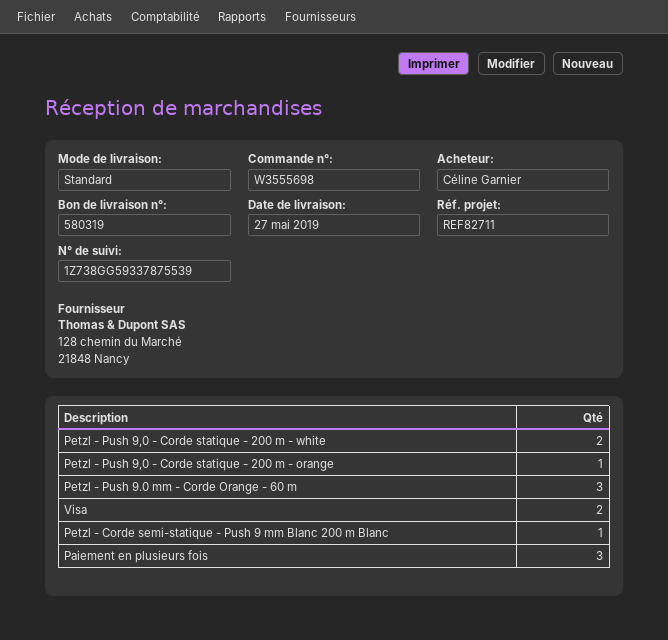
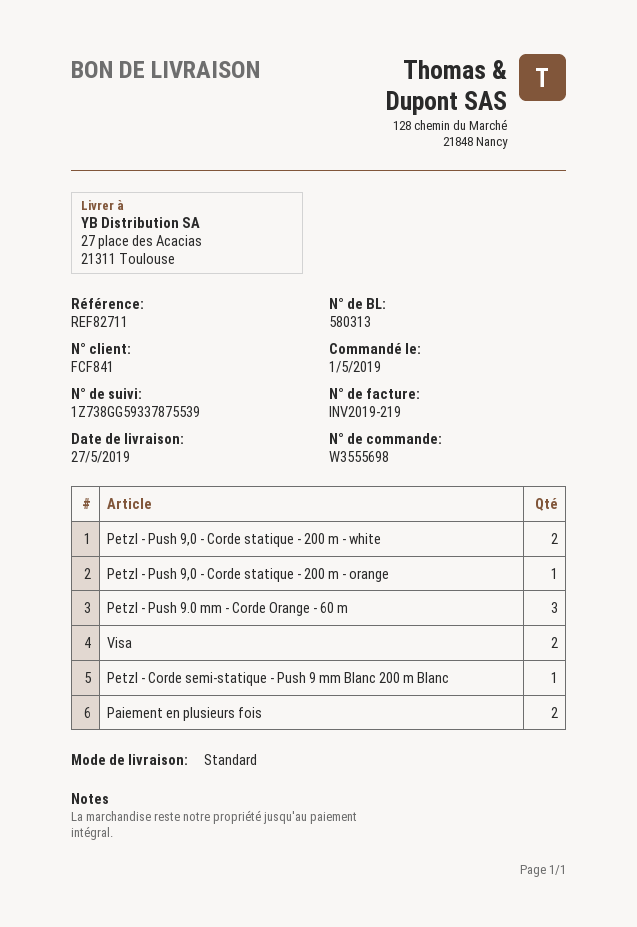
delivery note number: 580319 -> 580313
Paiement en plusieurs fois: 3 -> 2

